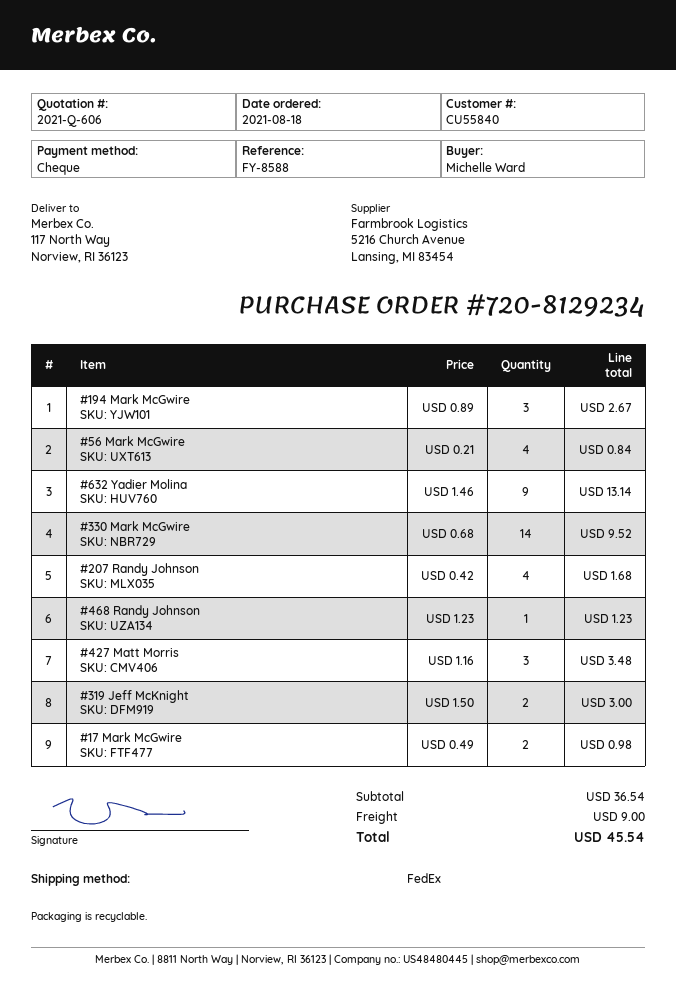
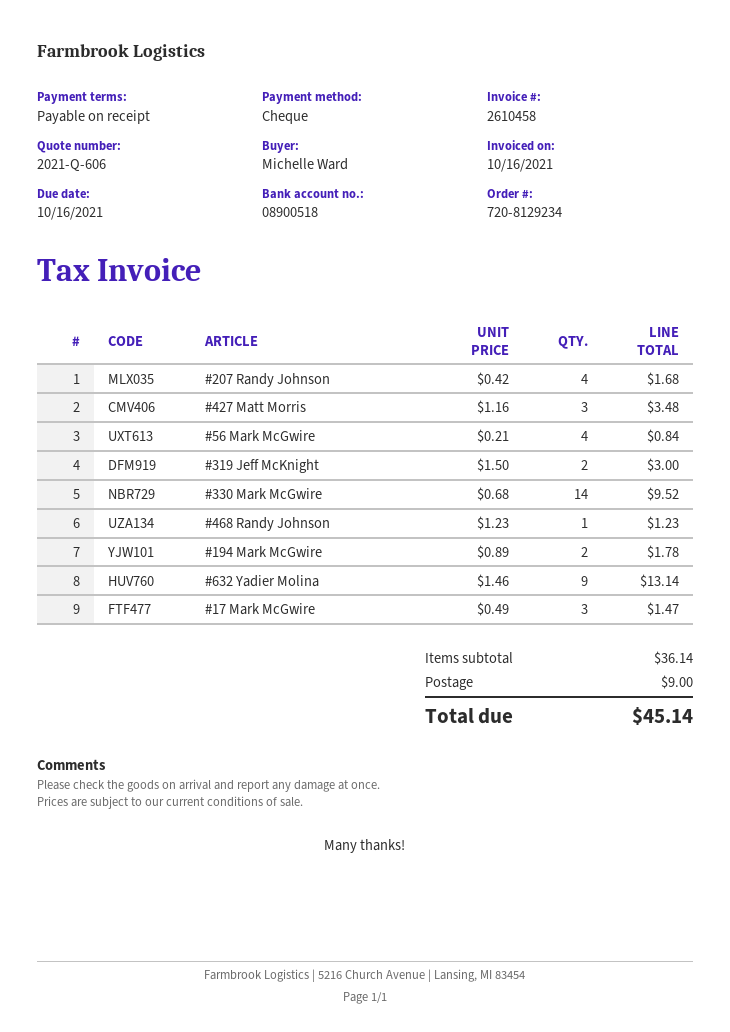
#194 Mark McGwire: 3 x 0.89 = 2.67 -> 2 x 0.89 = 1.78
#17 Mark McGwire: 2 x 0.49 = 0.98 -> 3 x 0.49 = 1.47
subtotal: 36.54 -> 36.14
total: 45.54 -> 45.14

